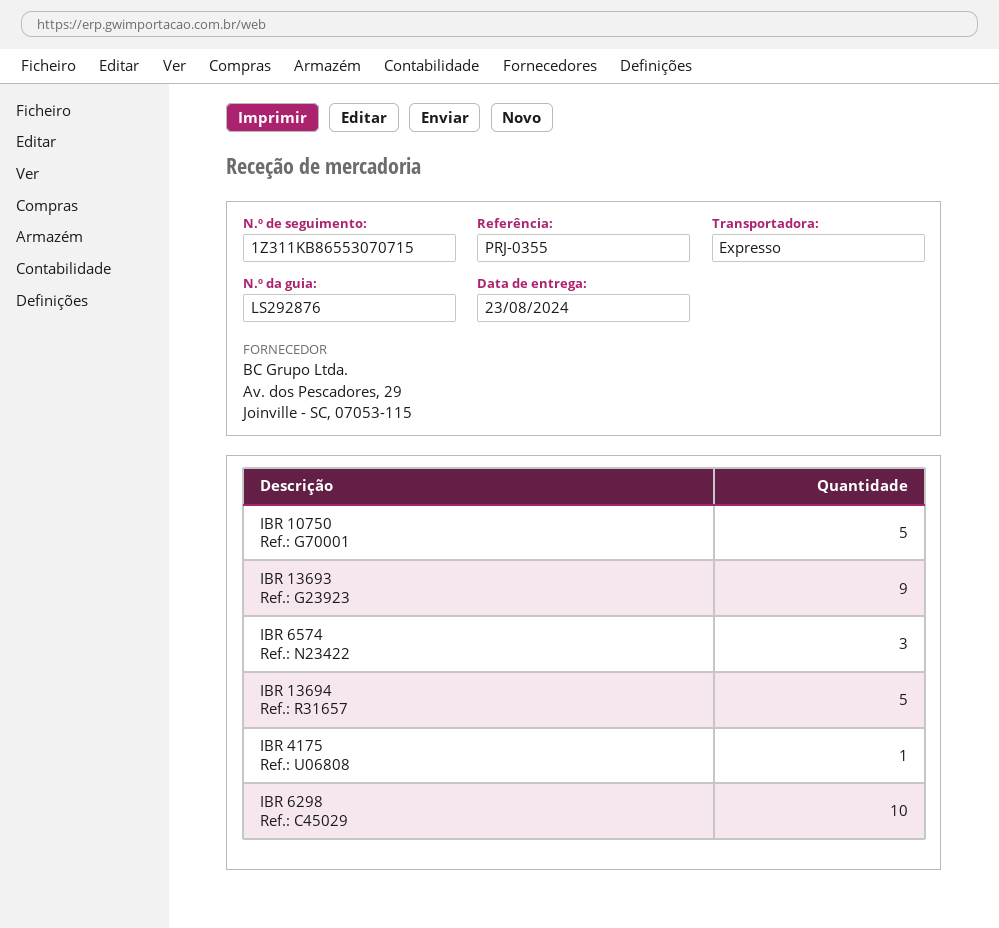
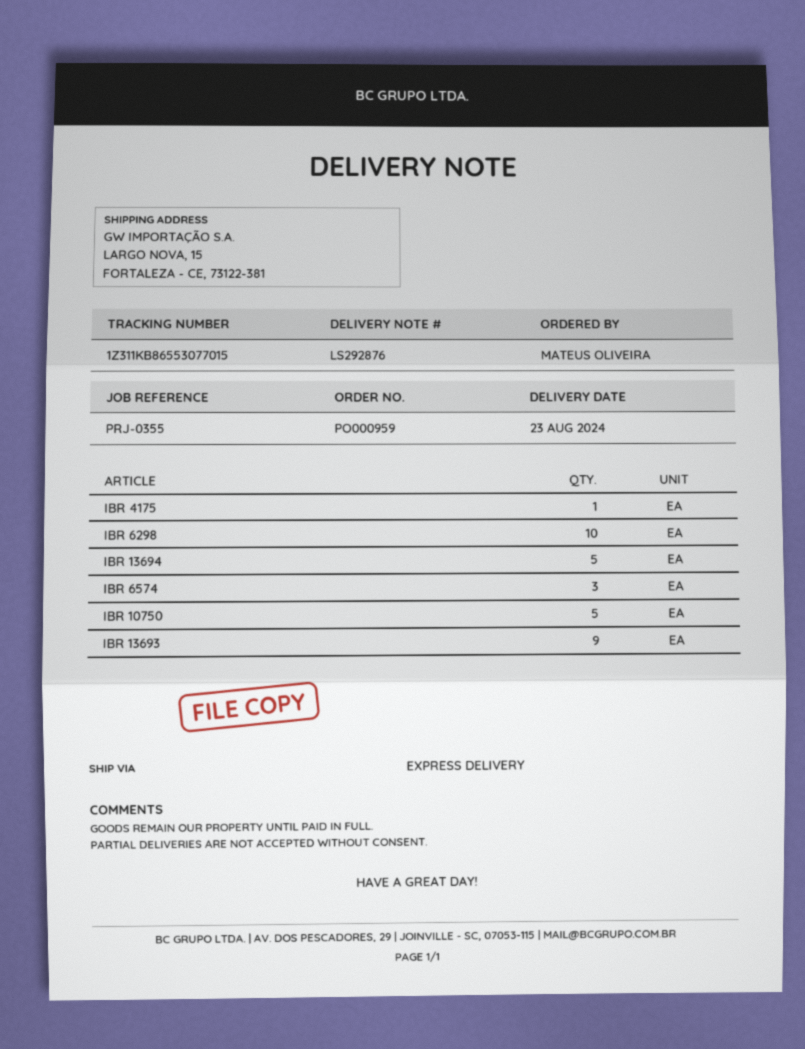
tracking number: 1Z311KB86553070715 -> 1Z311KB86553077015

